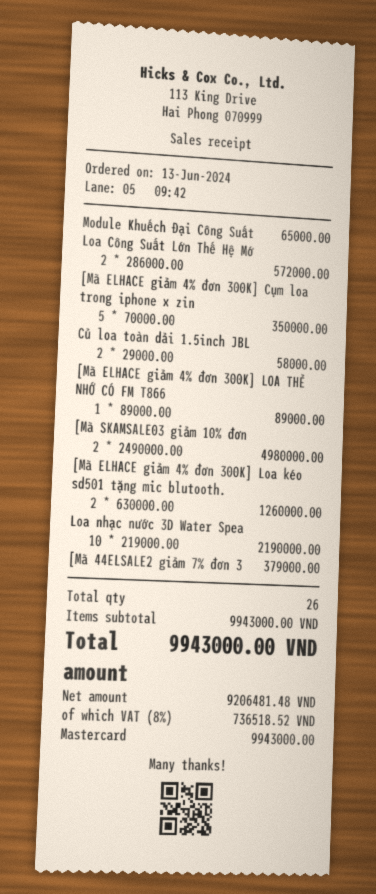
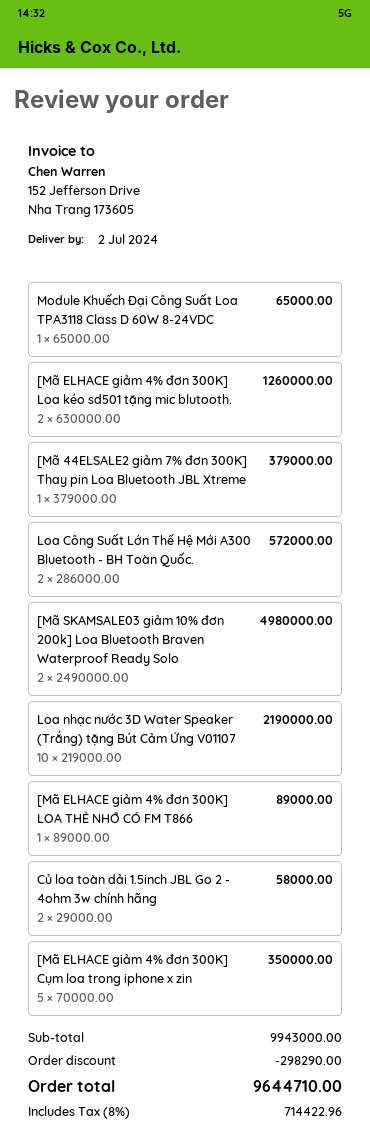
discount: none -> 298290.00
tax: 8% = 736518.52 -> 8% = 714422.96
total: 9943000.00 -> 9644710.00

